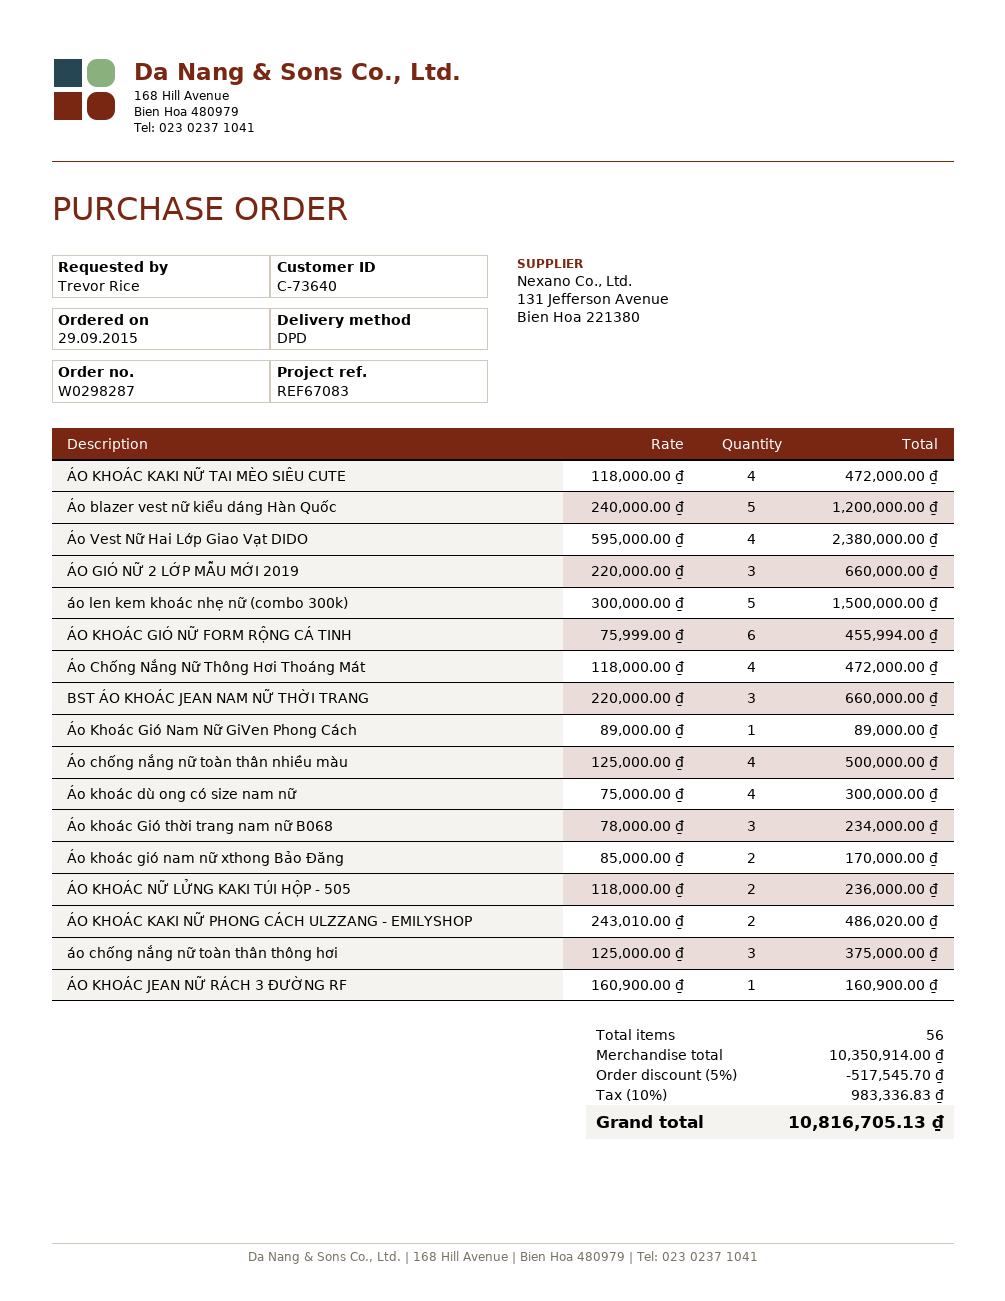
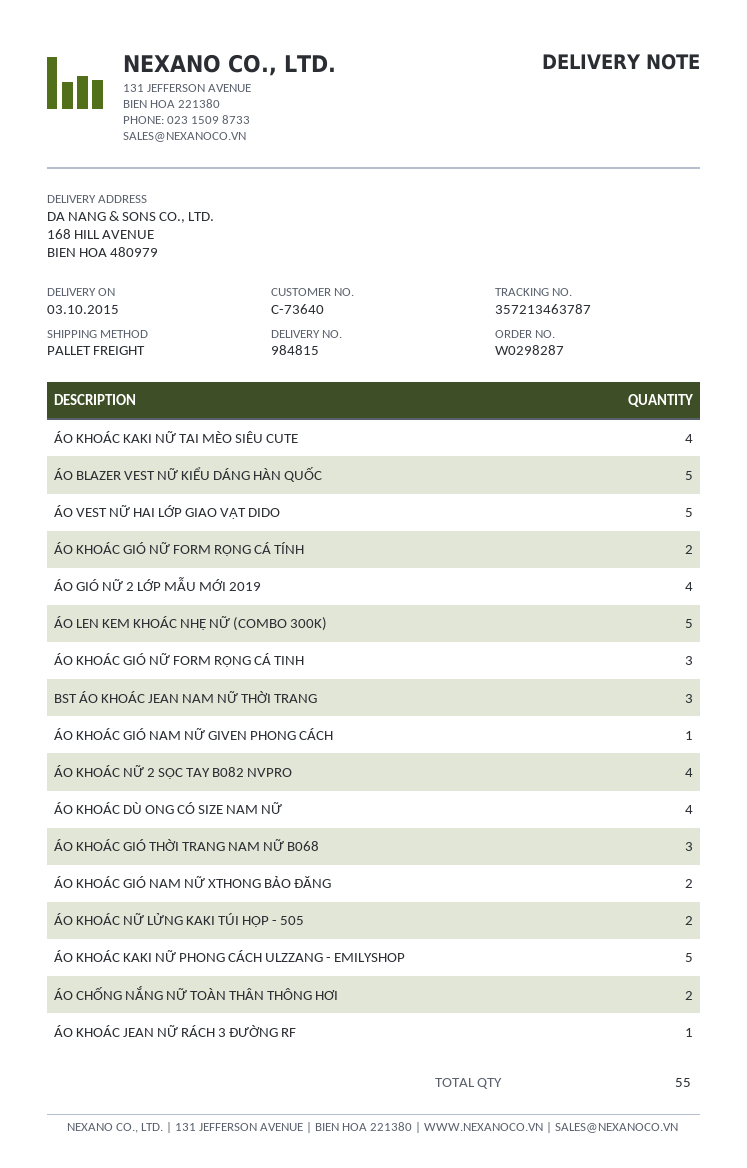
shipping method: DPD -> pallet freight
Áo Vest Nữ Hai Lớp Giao Vạt DIDO: 4 -> 5
ÁO GIÓ NỮ 2 LỚP MẪU MỚI 2019: 3 -> 4
ÁO KHOÁC GIÓ NỮ FORM RỘNG CÁ TINH: 6 -> 3
Áo Chống Nắng Nữ Thông Hơi Thoáng Mát: 4 -> none
Áo chống nắng nữ toàn thân nhiều màu: 4 -> none
ÁO KHOÁC KAKI NỮ PHONG CÁCH ULZZANG - EMILYSHOP: 2 -> 5
áo chống nắng nữ toàn thân thông hơi: 3 -> 2
ÁO KHOÁC GIÓ NỮ FORM RỌNG CÁ TÍNH: none -> 2
ÁO KHOÁC NỮ 2 SỌC TAY B082 NVPRO: none -> 4
total quantity: 56 -> 55

